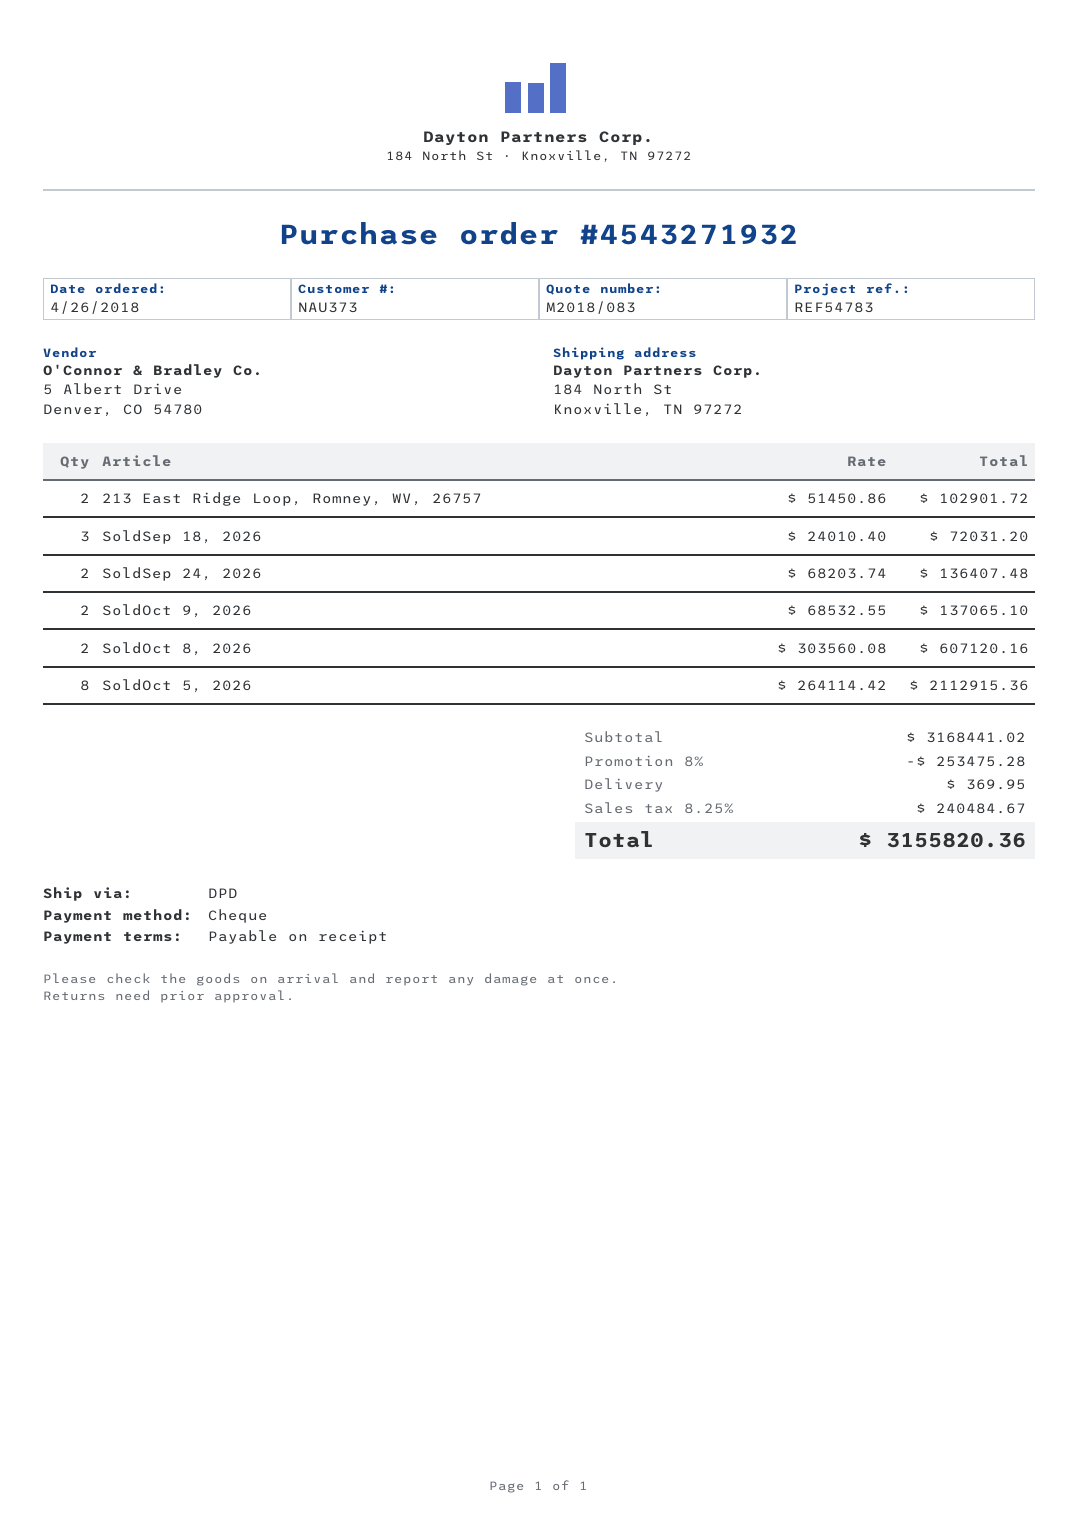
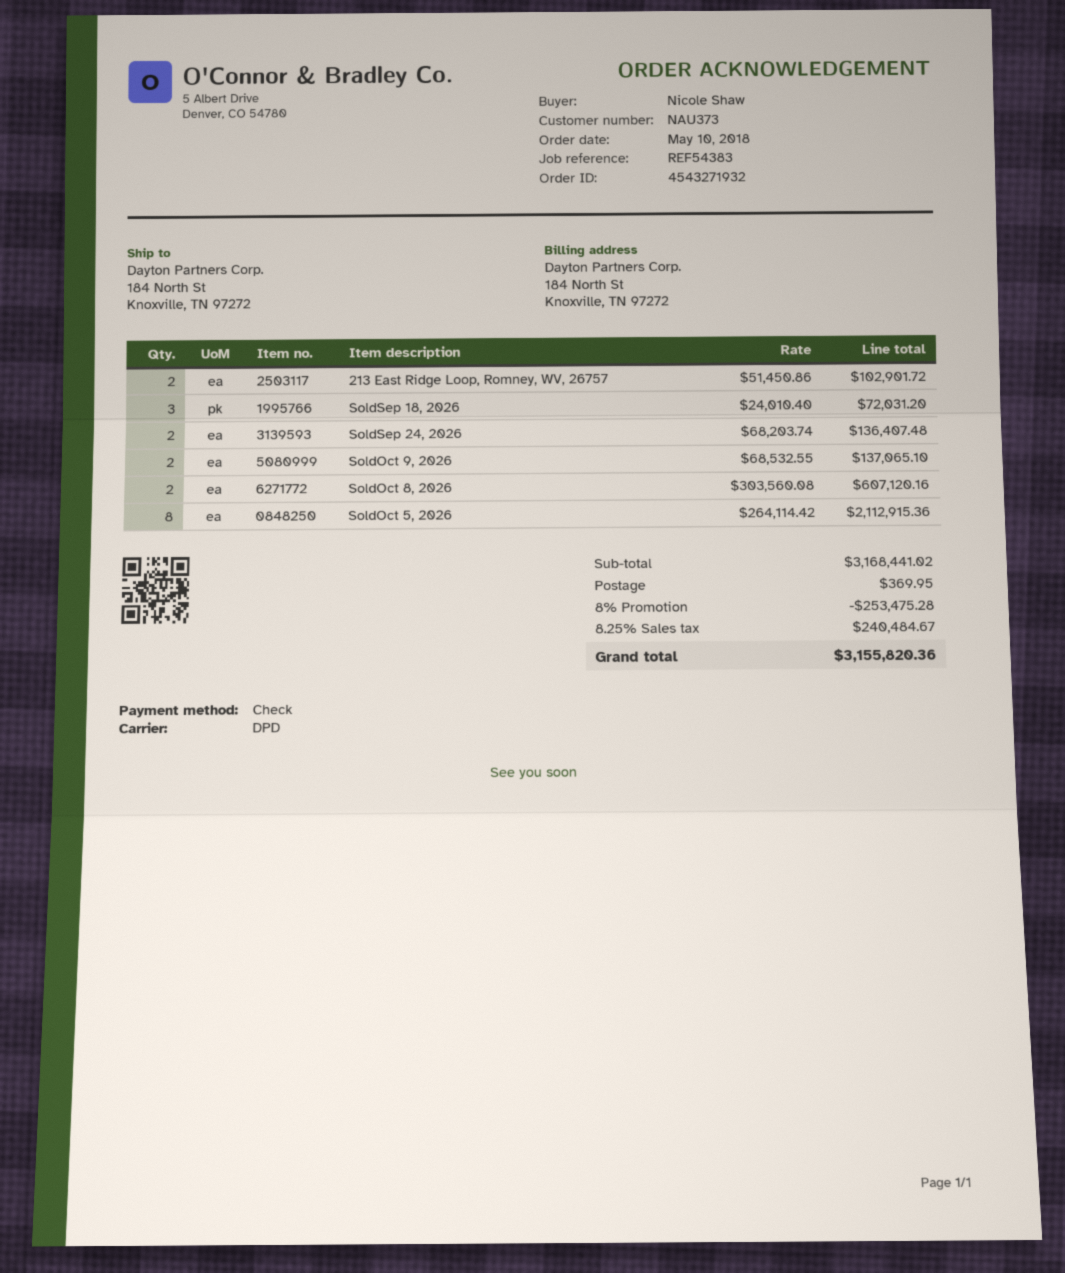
order date: 2018-04-26 -> 2018-05-10
reference: REF54783 -> REF54383

